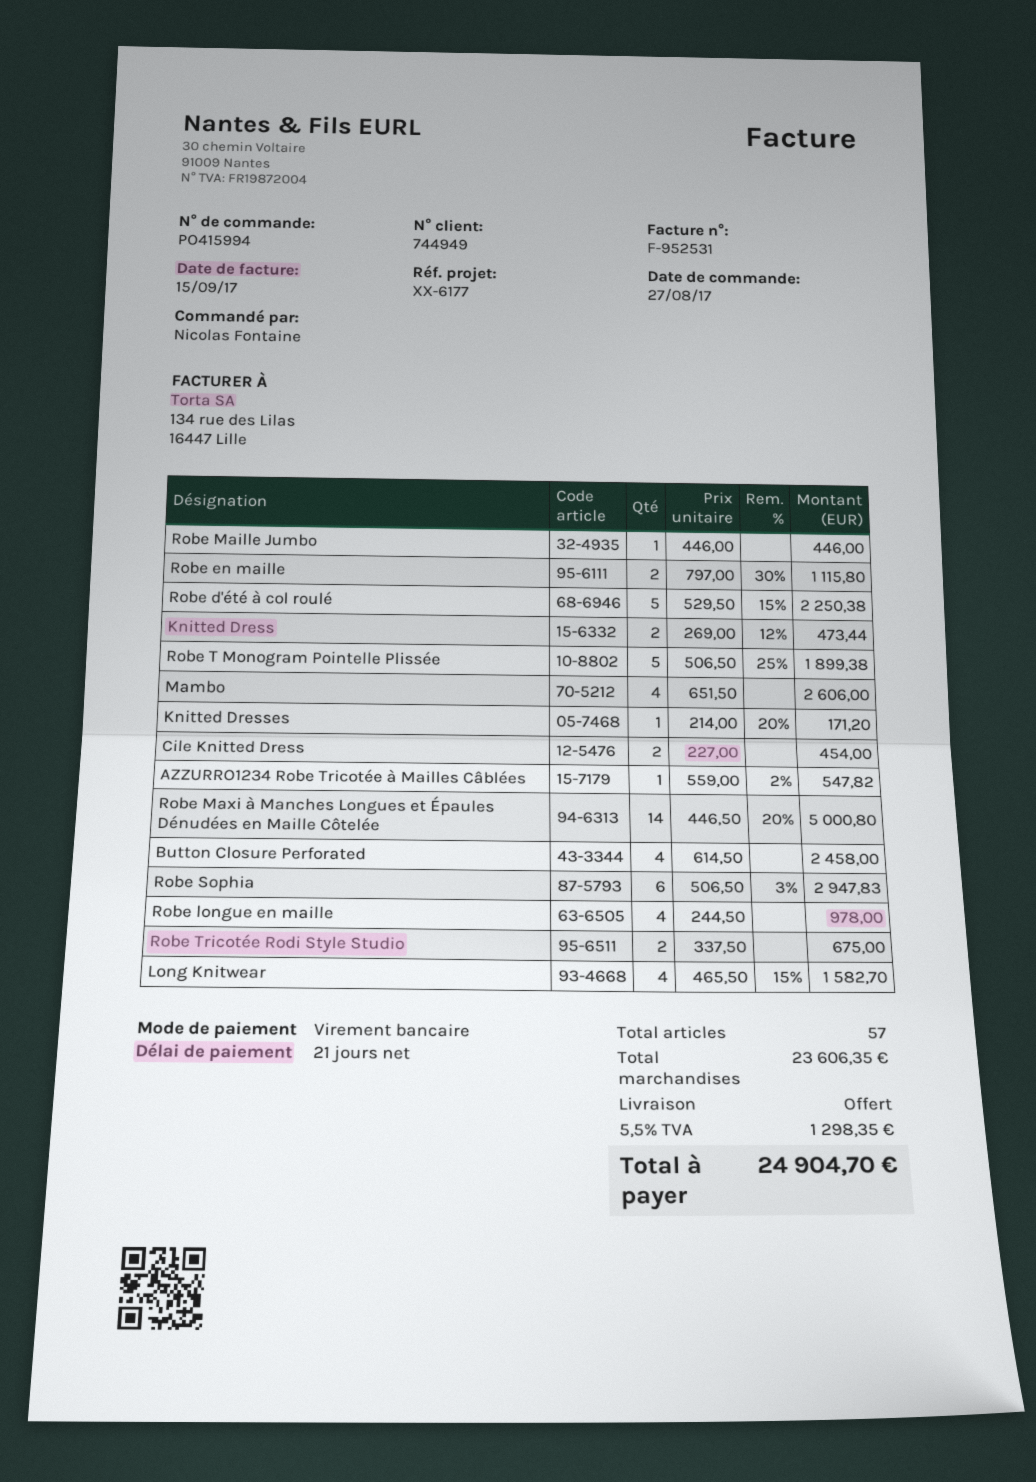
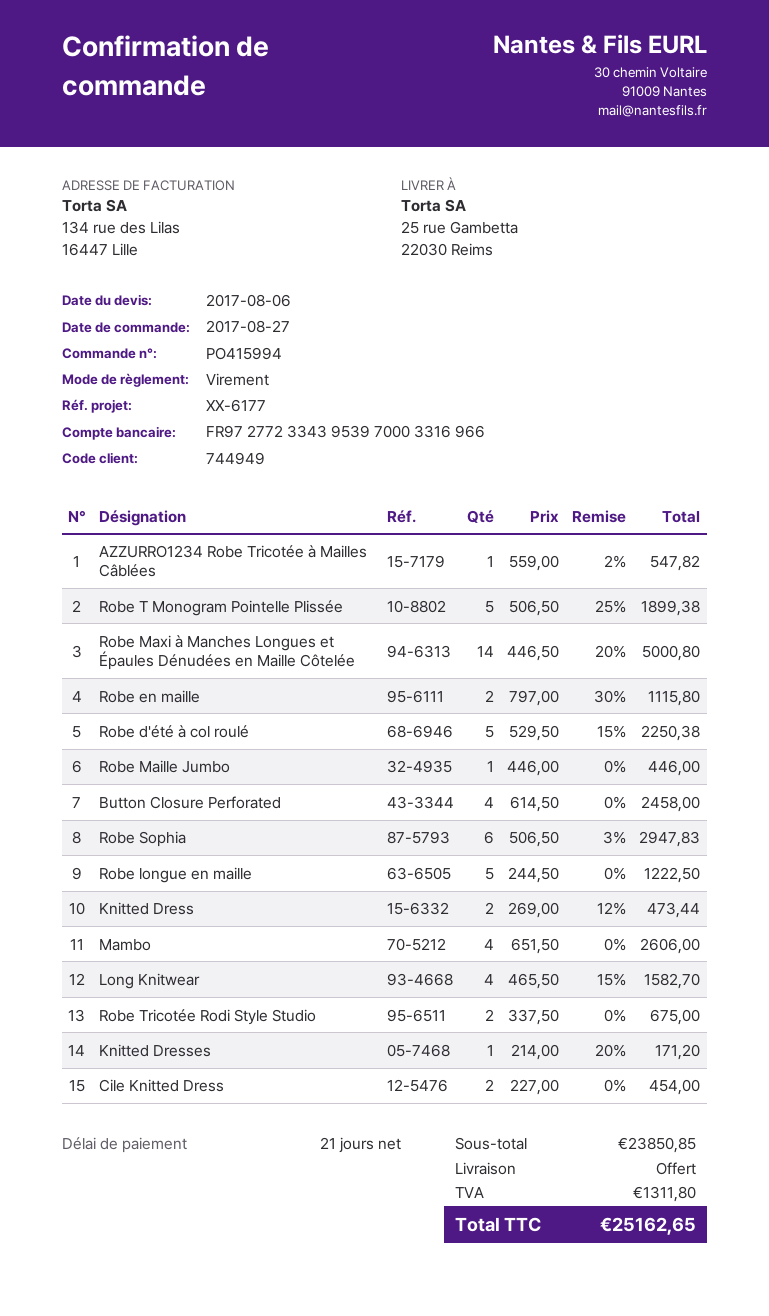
Robe longue en maille: 4 x 244.50 = 978.00 -> 5 x 244.50 = 1222.50
subtotal: 23606.35 -> 23850.85
tax: 1298.35 -> 1311.80
total: 24904.70 -> 25162.65

